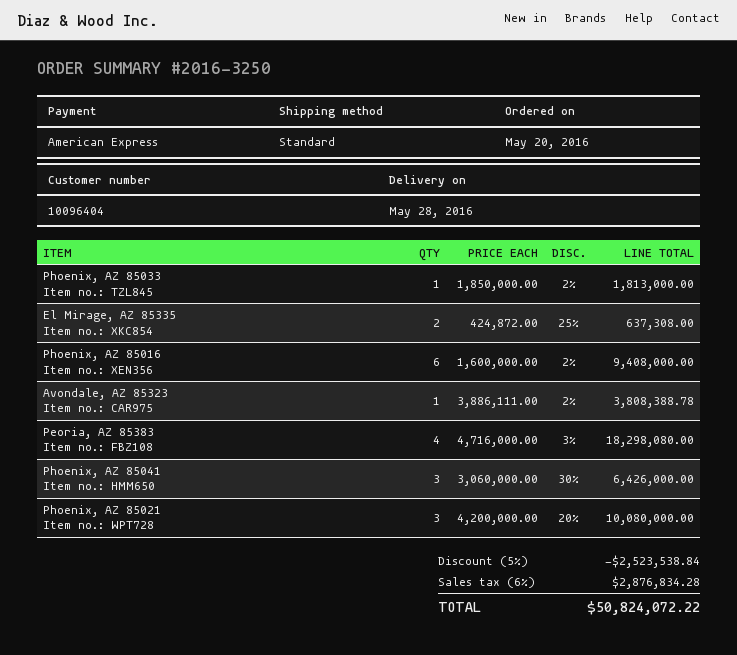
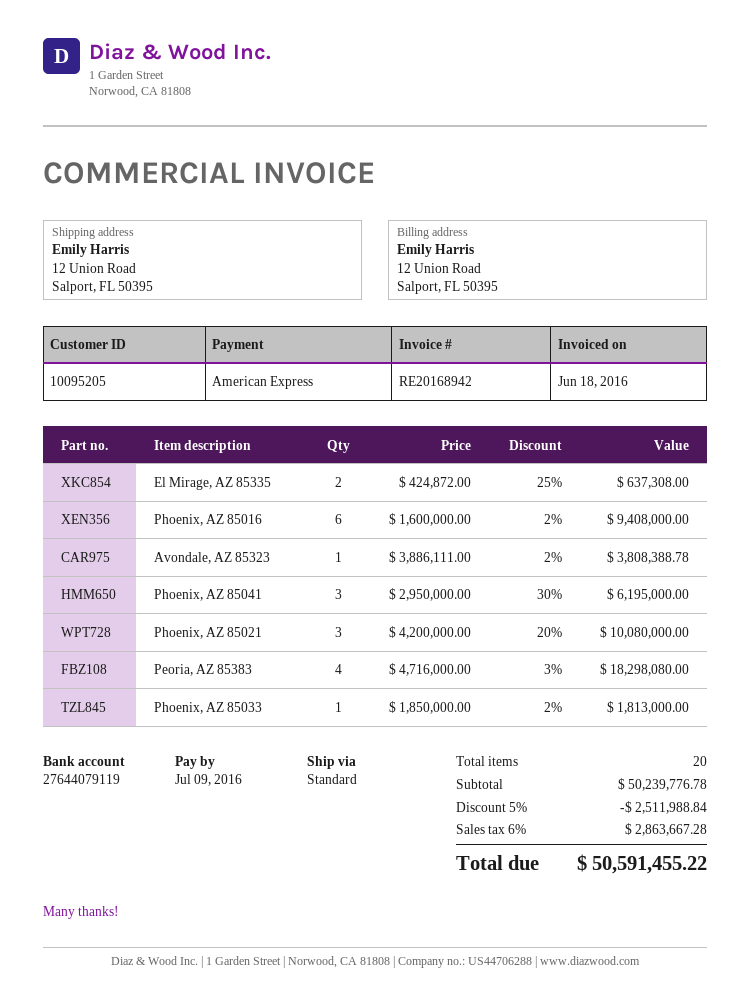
customer number: 10096404 -> 10095205
Phoenix, AZ 85041: 3 x 3060000.00 - 30% = 6426000.00 -> 3 x 2950000.00 - 30% = 6195000.00
discount: 5% = 2523538.84 -> 5% = 2511988.84
tax: 6% = 2876834.28 -> 6% = 2863667.28
total: 50824072.22 -> 50591455.22

